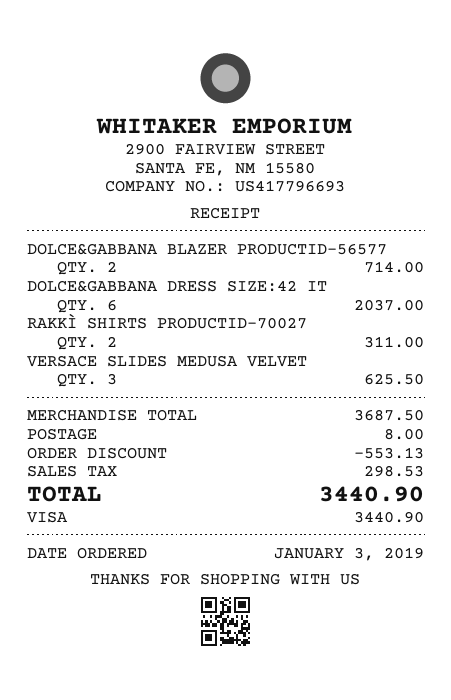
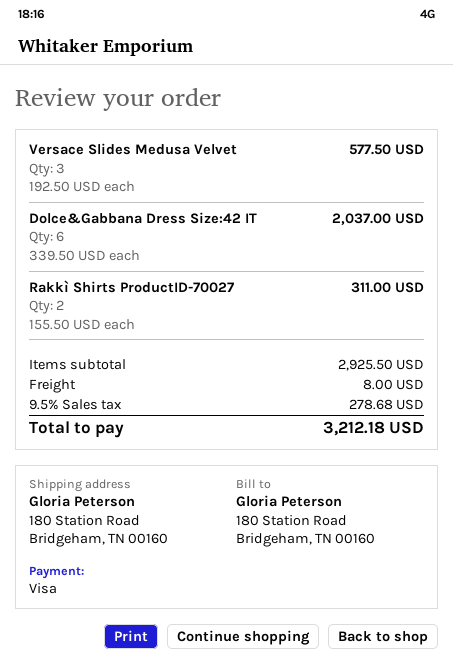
DOLCE&GABBANA BLAZER PRODUCTID-56577: 2 for 714.00 -> none
VERSACE SLIDES MEDUSA VELVET: 3 for 625.50 -> 3 for 577.50
subtotal: 3687.50 -> 2925.50
discount: 553.13 -> none
tax: 298.53 -> 278.68
total: 3440.90 -> 3212.18

